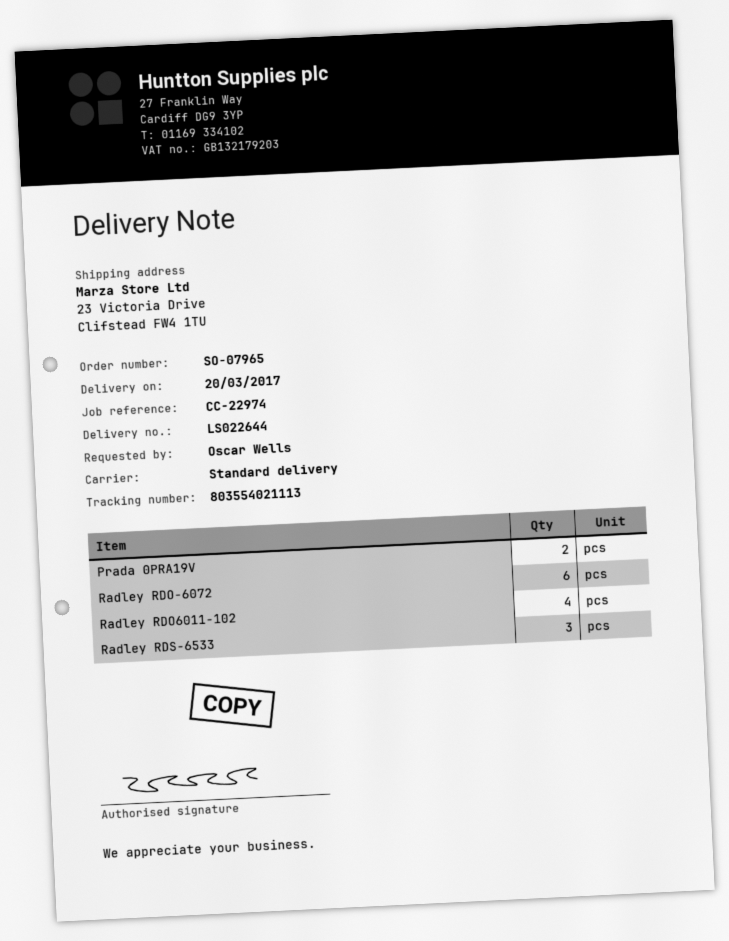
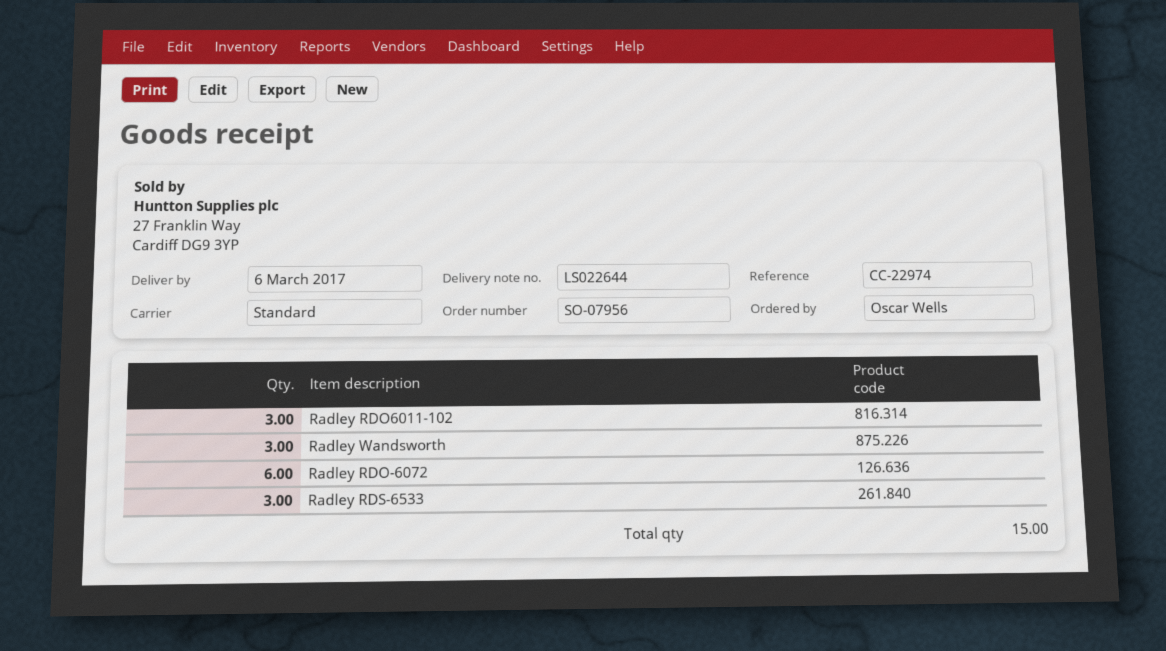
order number: SO-07965 -> SO-07956
delivery date: 2017-03-20 -> 2017-03-06
Prada 0PRA19V: 2 -> none
Radley RDO6011-102: 4 -> 3
Radley Wandsworth: none -> 3

